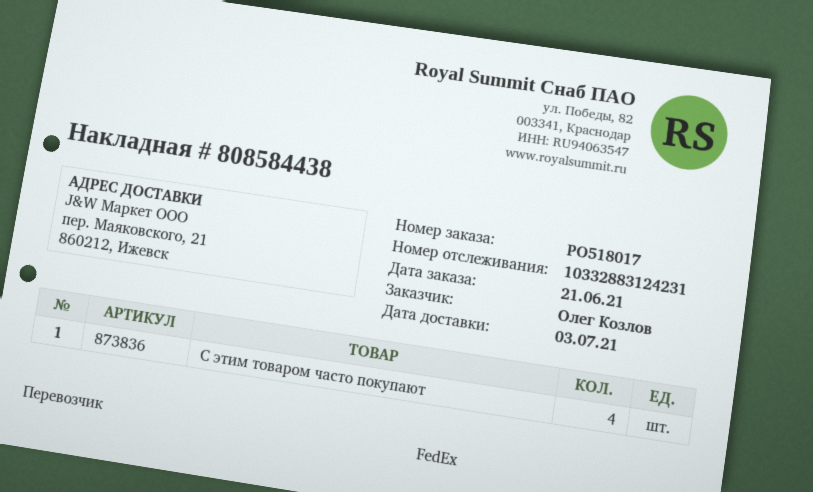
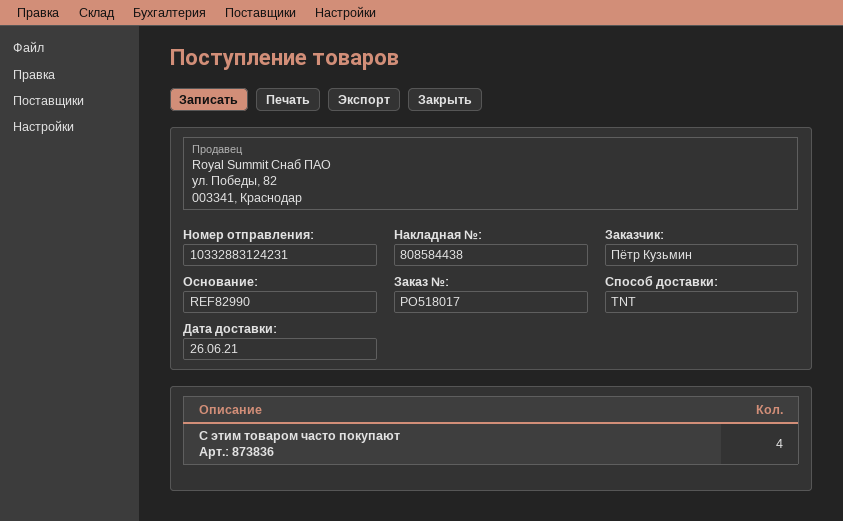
delivery date: 2021-07-03 -> 2021-06-26
ordered by: Олег Козлов -> Пётр Кузьмин
shipping method: FedEx -> TNT

